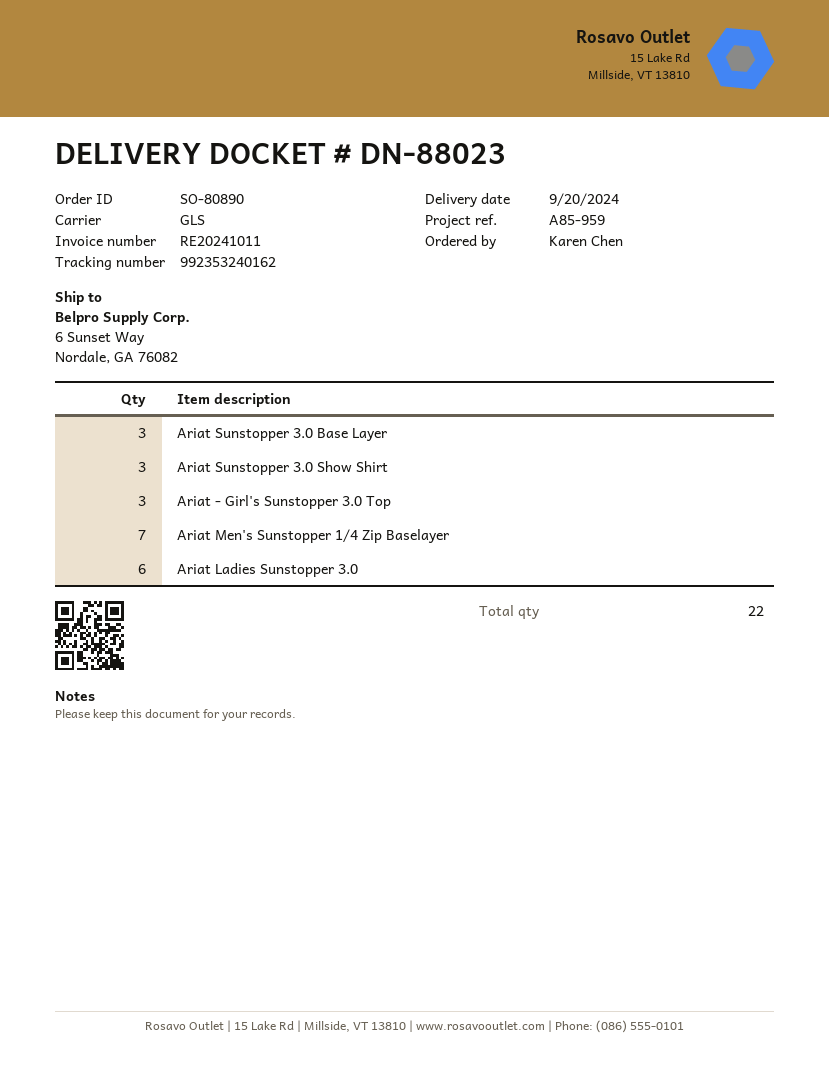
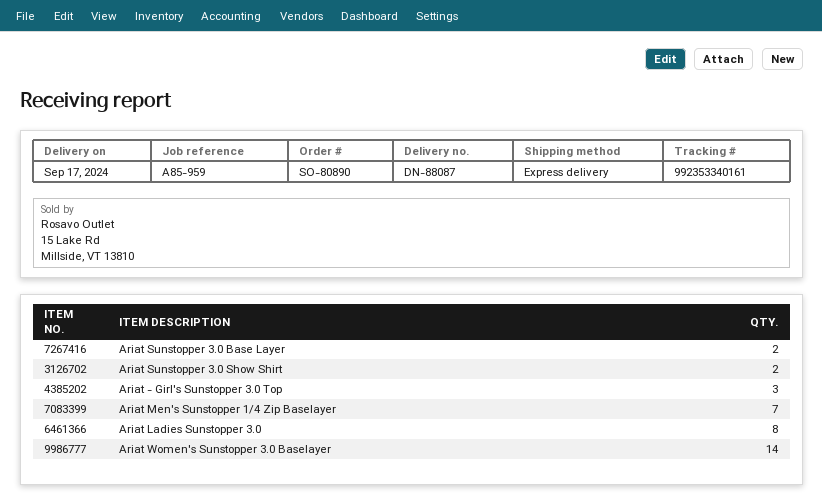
delivery note number: DN-88023 -> DN-88087
delivery date: 2024-09-20 -> 2024-09-17
shipping method: GLS -> express
tracking number: 992353240162 -> 992353340161
Ariat Sunstopper 3.0 Base Layer: 3 -> 2
Ariat Sunstopper 3.0 Show Shirt: 3 -> 2
Ariat Ladies Sunstopper 3.0: 6 -> 8
Ariat Women's Sunstopper 3.0 Baselayer: none -> 14

